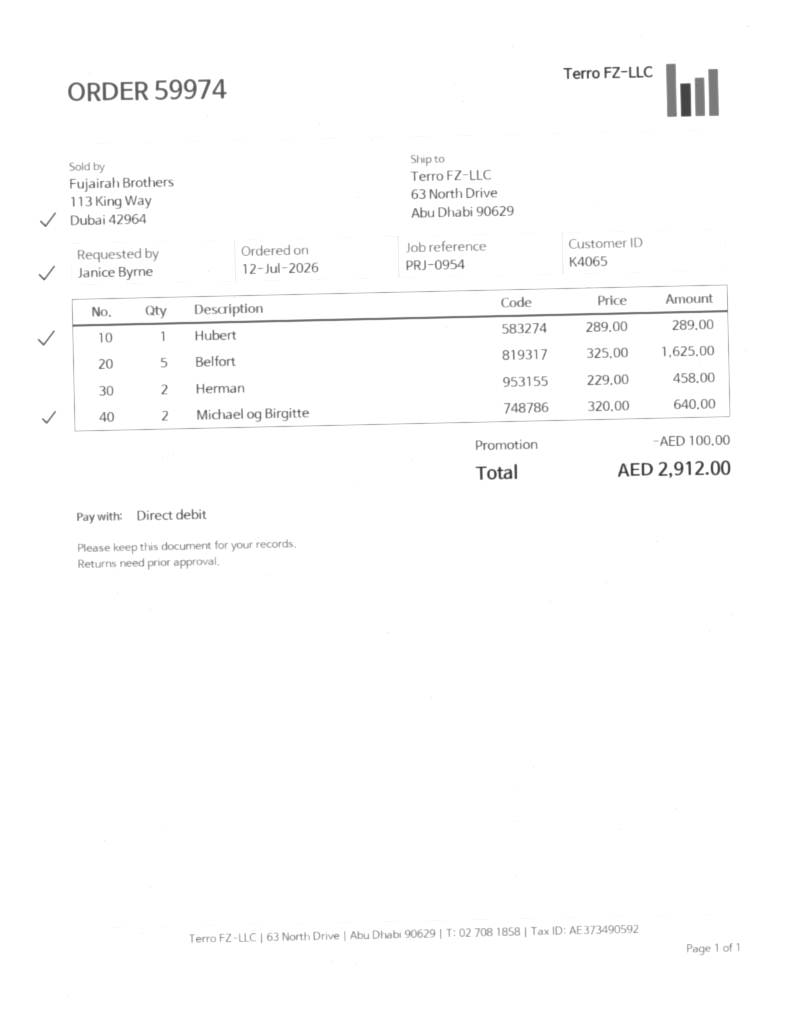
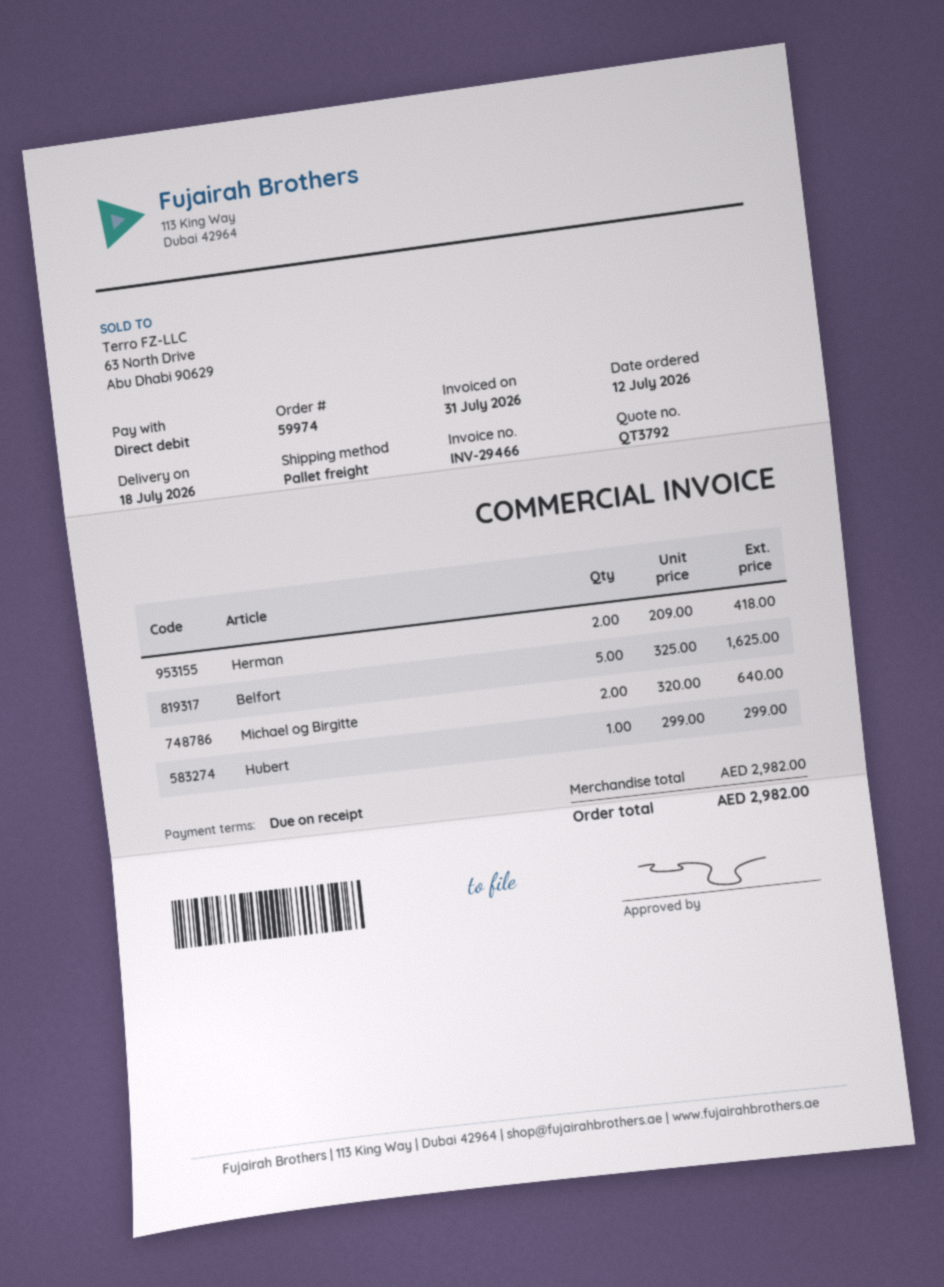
Hubert: 1 x 289.00 = 289.00 -> 1 x 299.00 = 299.00
Herman: 2 x 229.00 = 458.00 -> 2 x 209.00 = 418.00
discount: 100.00 -> none
total: 2912.00 -> 2982.00

